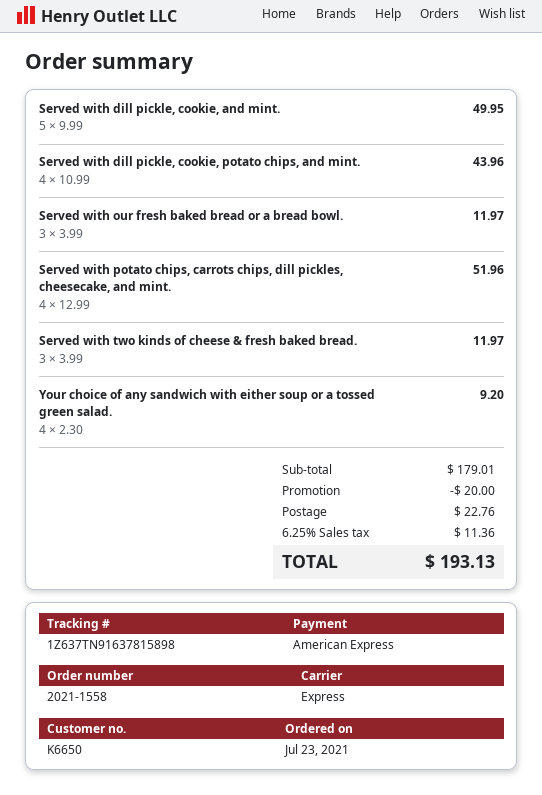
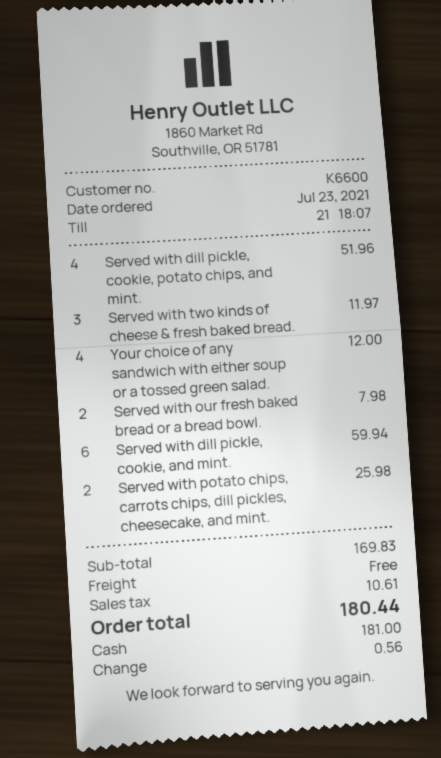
customer number: K6650 -> K6600
payment method: American Express -> cash
Served with dill pickle, cookie, and mint.: 5 for 49.95 -> 6 for 59.94
Served with dill pickle, cookie, potato chips, and mint.: 4 for 43.96 -> 4 for 51.96
Served with our fresh baked bread or a bread bowl.: 3 for 11.97 -> 2 for 7.98
Served with potato chips, carrots chips, dill pickles, cheesecake, and mint.: 4 for 51.96 -> 2 for 25.98
Your choice of any sandwich with either soup or a tossed green salad.: 4 for 9.20 -> 4 for 12.00
subtotal: 179.01 -> 169.83
discount: 20.00 -> none
shipping: 22.76 -> 0.00
tax: 11.36 -> 10.61
total: 193.13 -> 180.44

